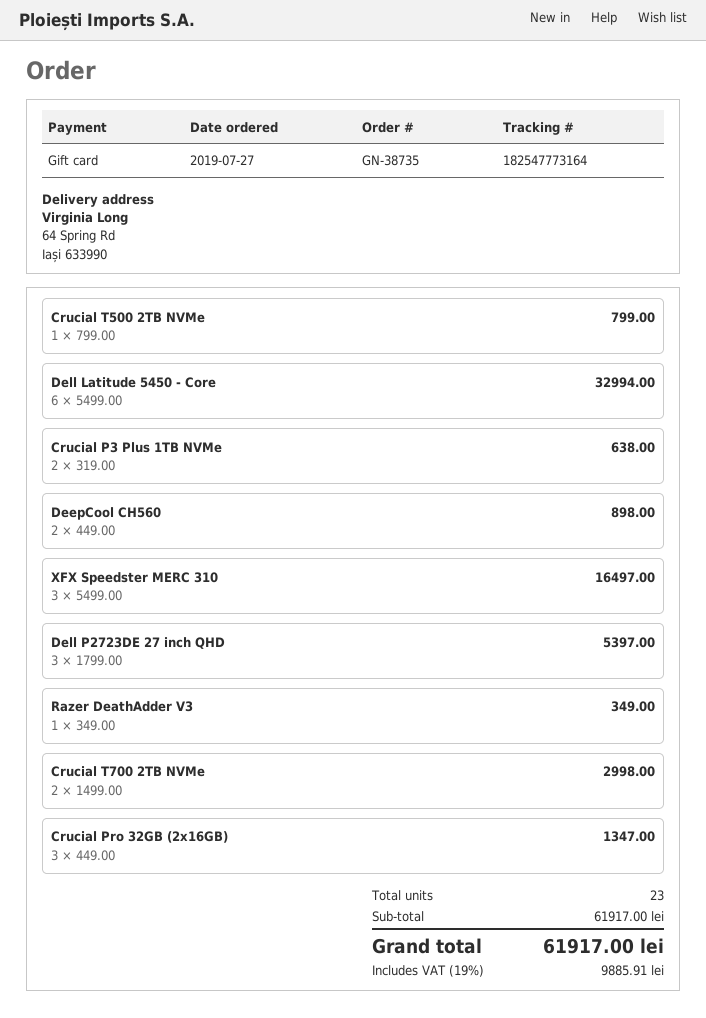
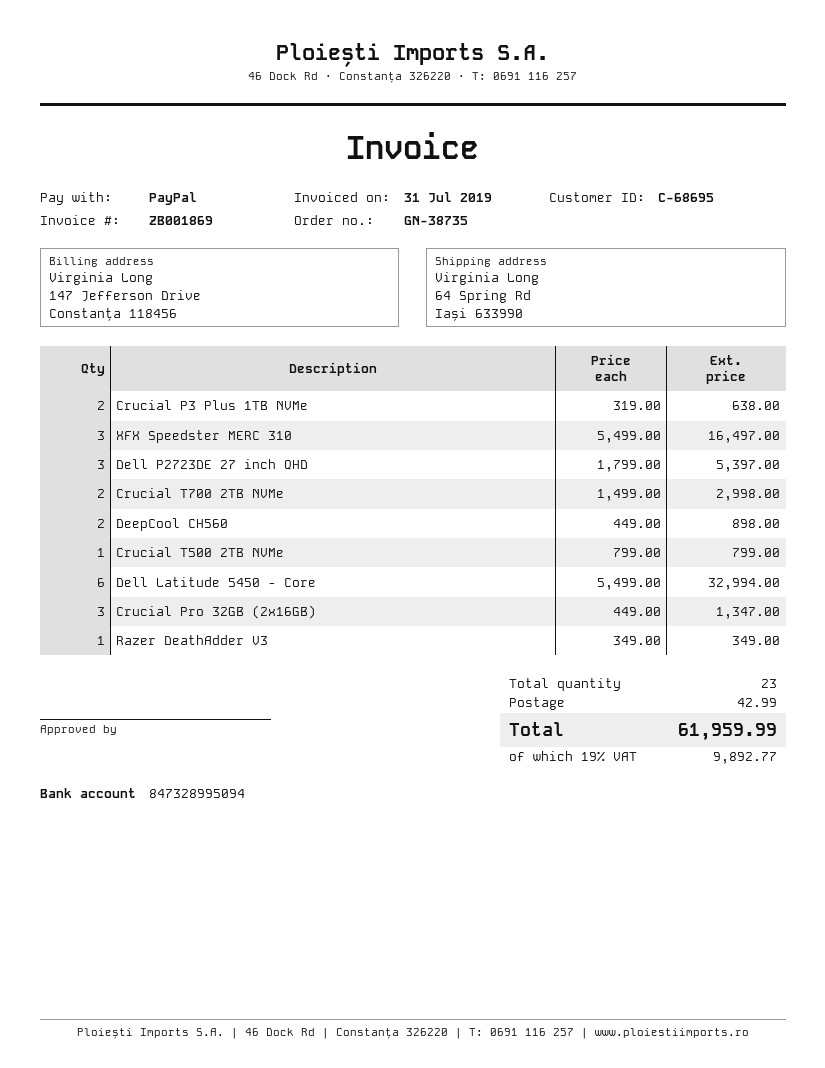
payment method: gift card -> PayPal
shipping: none -> 42.99
tax: 19% = 9885.91 -> 19% = 9892.77
total: 61917.00 -> 61959.99

